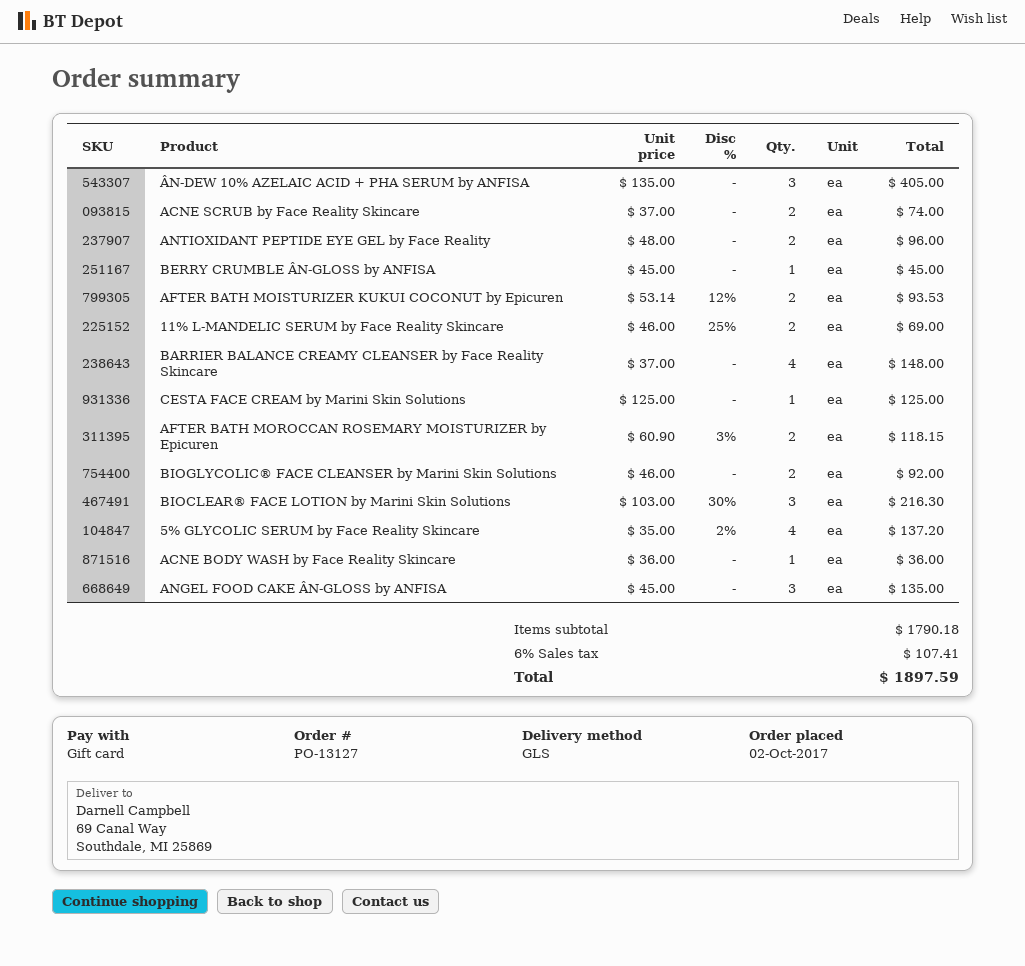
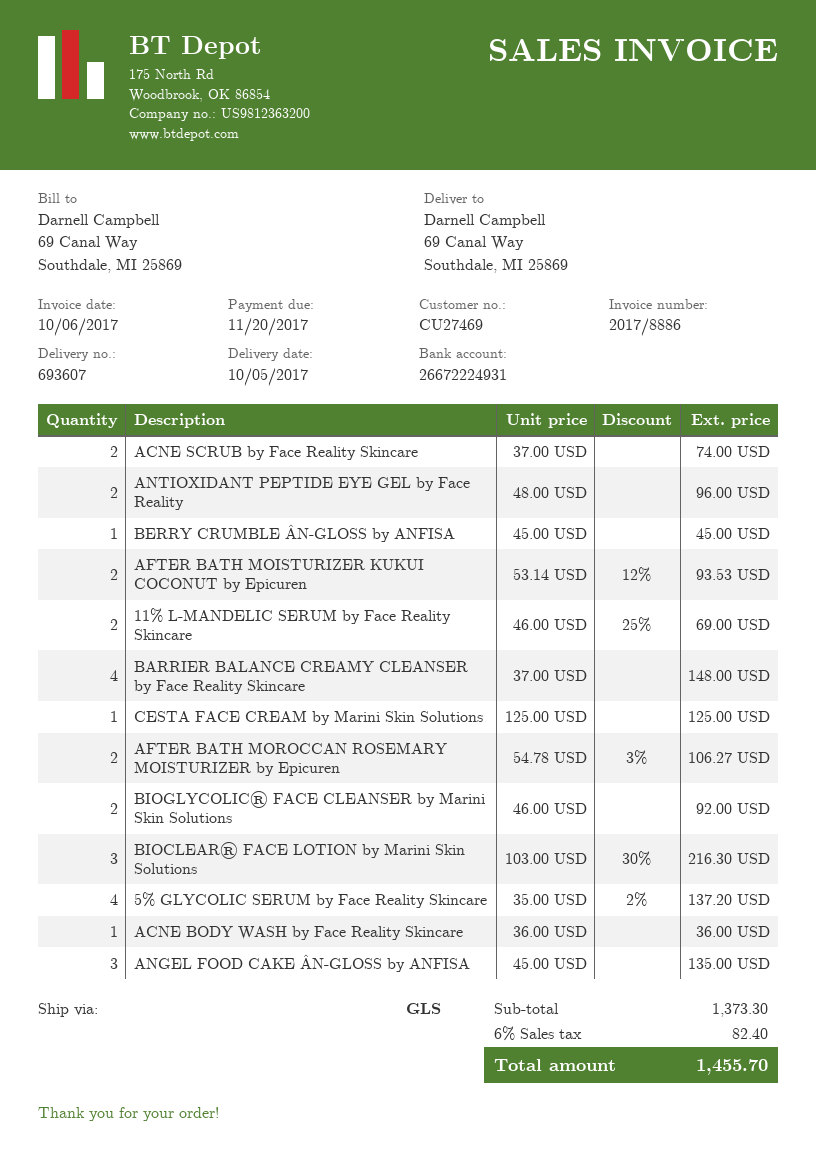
ÂN-DEW 10% AZELAIC ACID + PHA SERUM by ANFISA: 3 x 135.00 = 405.00 -> none
AFTER BATH MOROCCAN ROSEMARY MOISTURIZER by Epicuren: 2 x 60.90 - 3% = 118.15 -> 2 x 54.78 - 3% = 106.27
subtotal: 1790.18 -> 1373.30
tax: 6% = 107.41 -> 6% = 82.40
total: 1897.59 -> 1455.70

